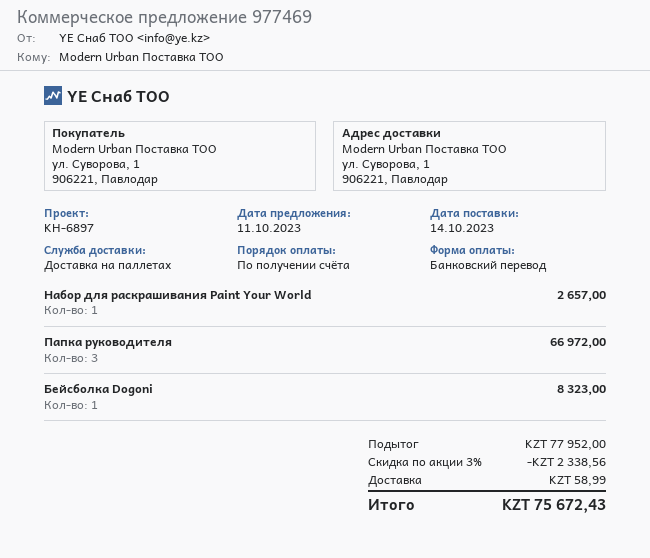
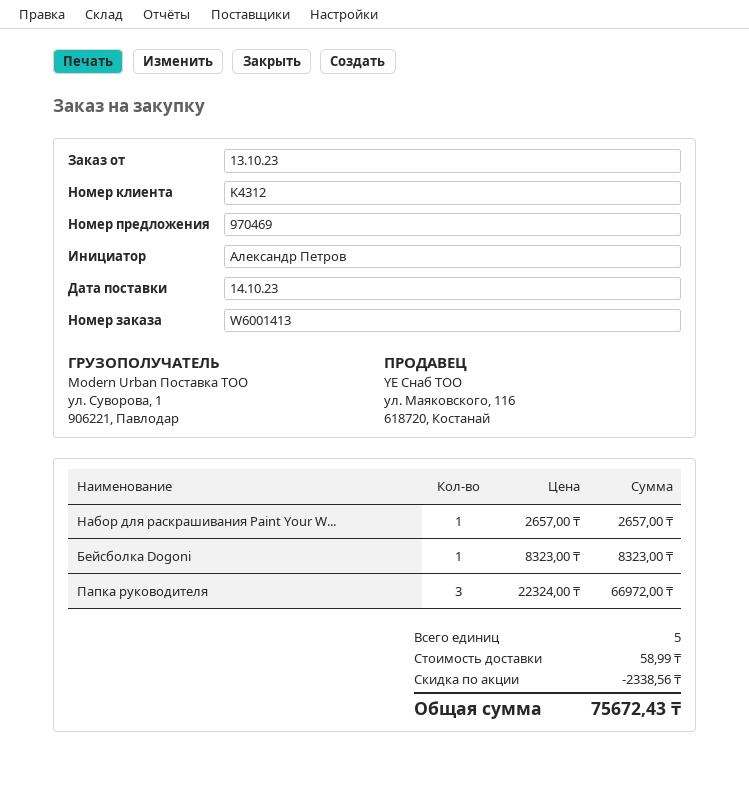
quote number: 977469 -> 970469

